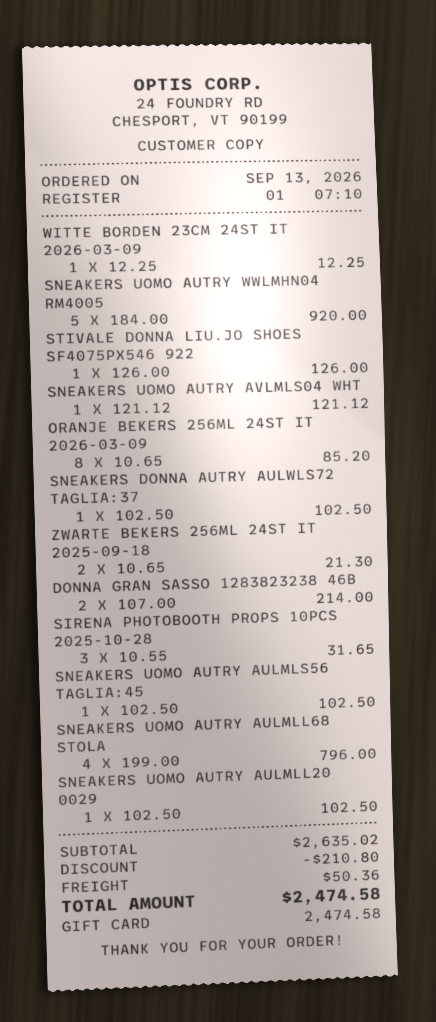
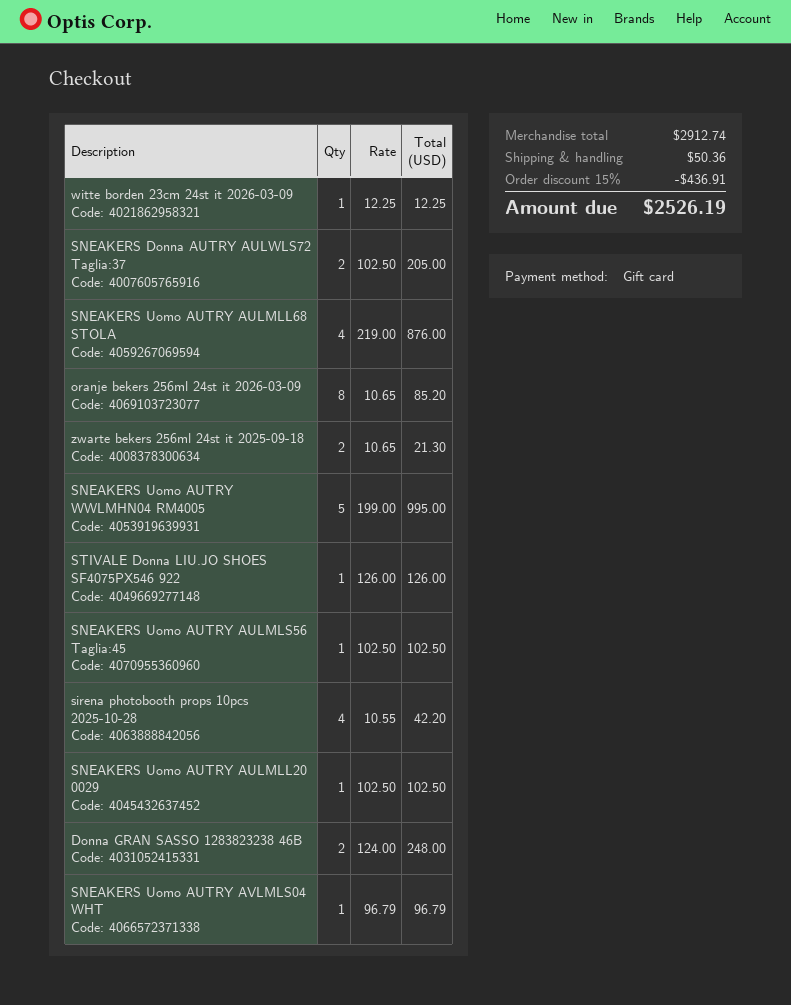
SNEAKERS UOMO AUTRY WWLMHN04 RM4005: 5 x 184.00 = 920.00 -> 5 x 199.00 = 995.00
SNEAKERS UOMO AUTRY AVLMLS04 WHT: 1 x 121.12 = 121.12 -> 1 x 96.79 = 96.79
SNEAKERS DONNA AUTRY AULWLS72 TAGLIA:37: 1 x 102.50 = 102.50 -> 2 x 102.50 = 205.00
DONNA GRAN SASSO 1283823238 46B: 2 x 107.00 = 214.00 -> 2 x 124.00 = 248.00
SIRENA PHOTOBOOTH PROPS 10PCS 2025-10-28: 3 x 10.55 = 31.65 -> 4 x 10.55 = 42.20
SNEAKERS UOMO AUTRY AULMLL68 STOLA: 4 x 199.00 = 796.00 -> 4 x 219.00 = 876.00
subtotal: 2635.02 -> 2912.74
discount: 210.80 -> 436.91
total: 2474.58 -> 2526.19

